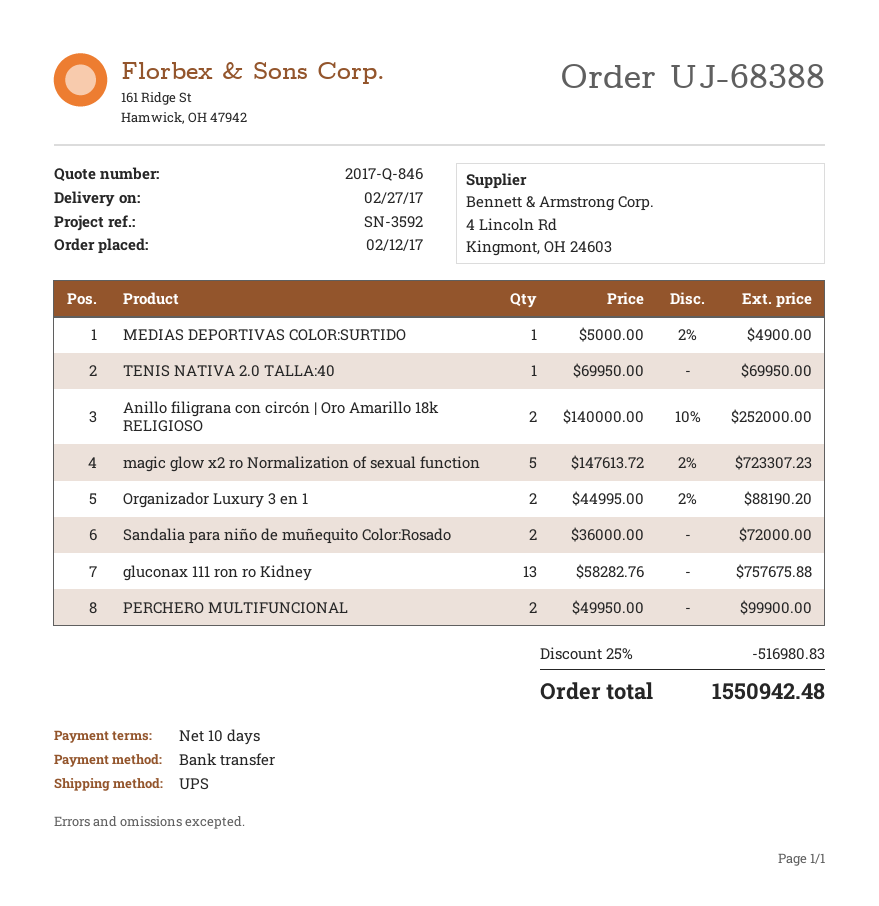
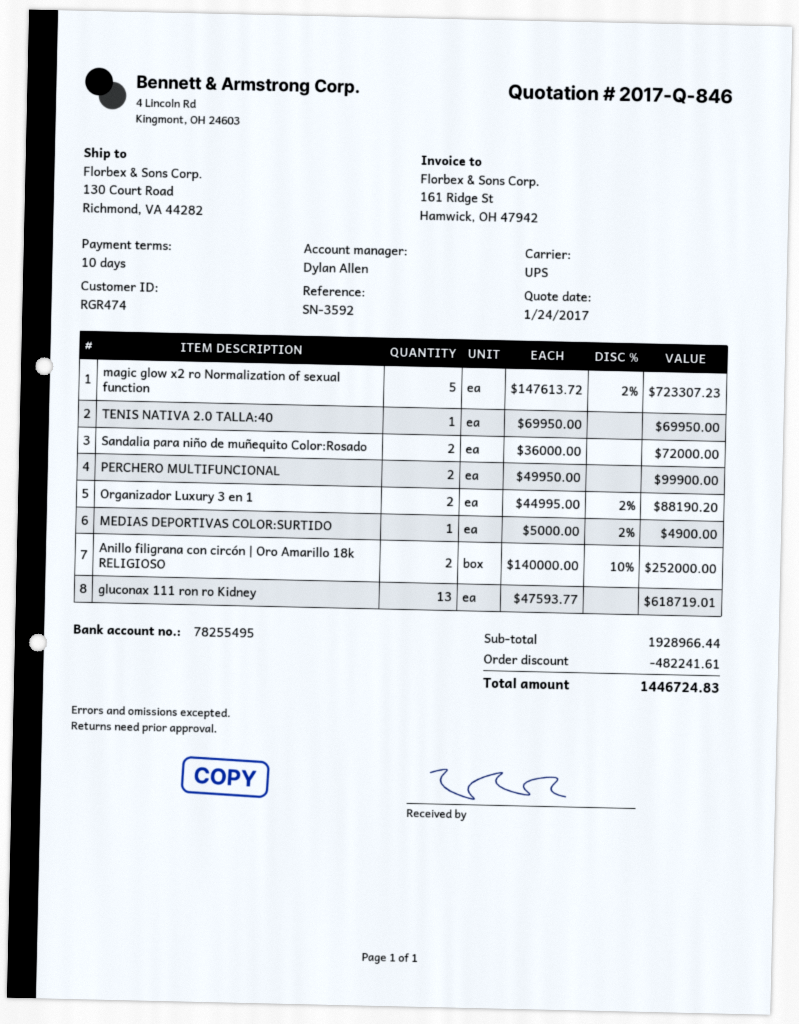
gluconax 111 ron ro Kidney: 13 x 58282.76 = 757675.88 -> 13 x 47593.77 = 618719.01
discount: 516980.83 -> 482241.61
total: 1550942.48 -> 1446724.83

